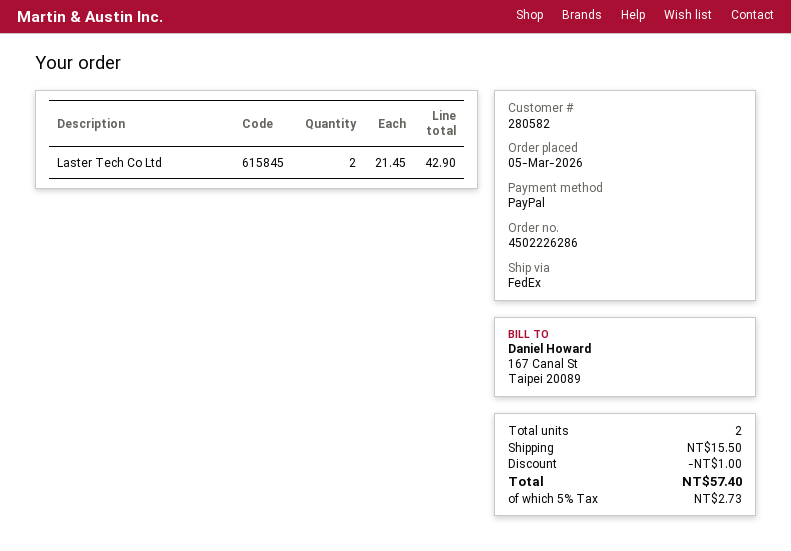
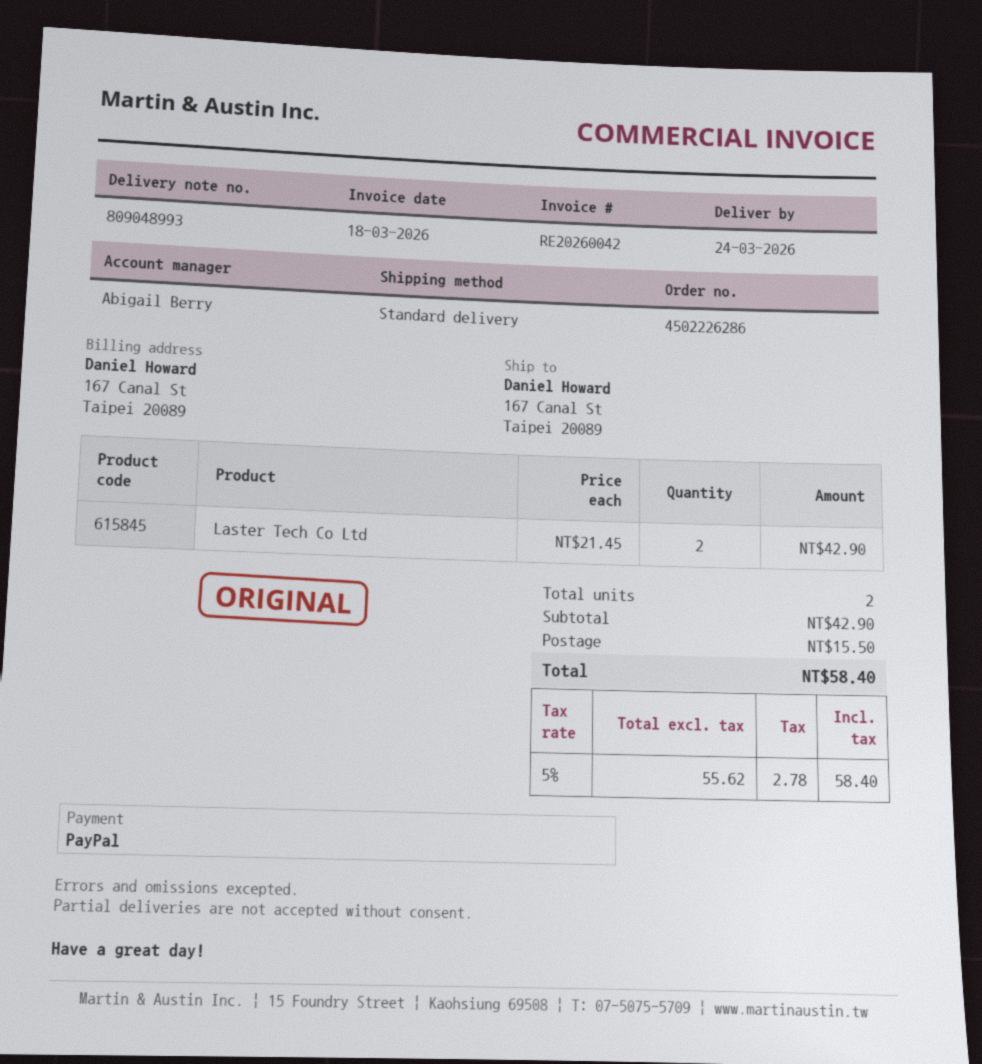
shipping method: FedEx -> standard
discount: 1.00 -> none
tax: 5% = 2.73 -> 5% = 2.78
total: 57.40 -> 58.40

